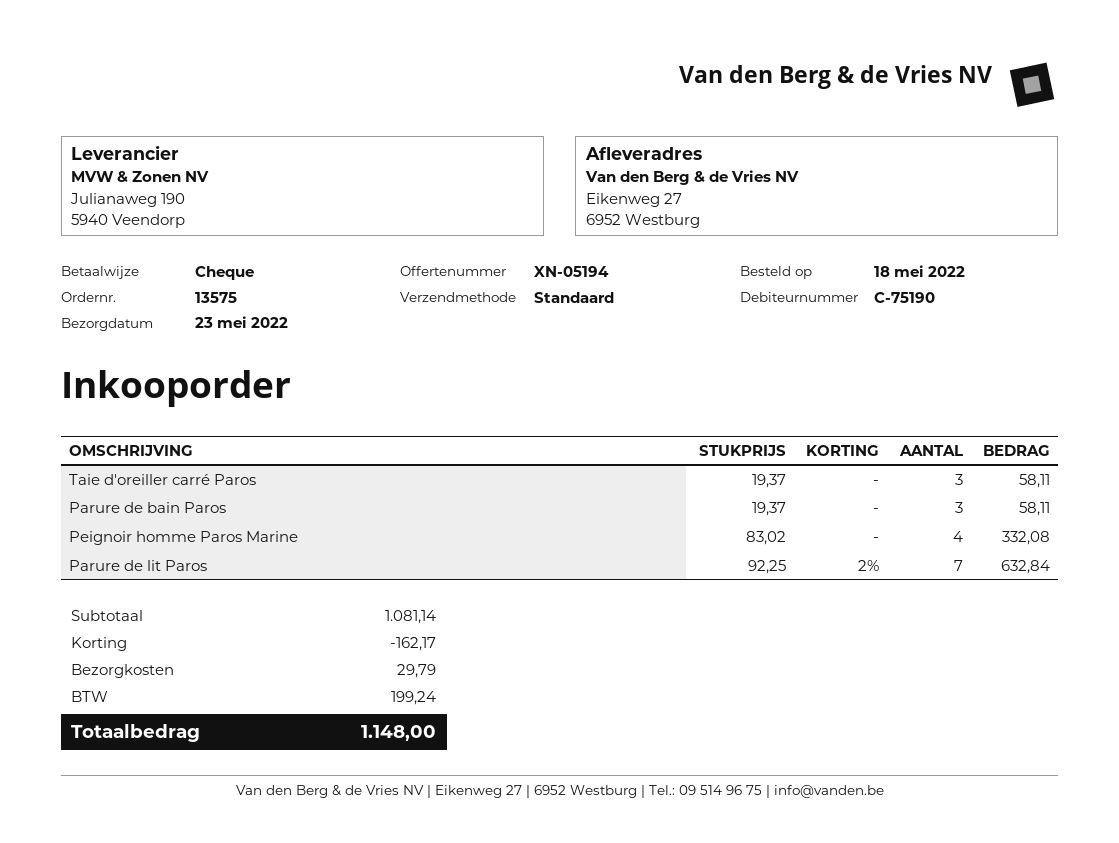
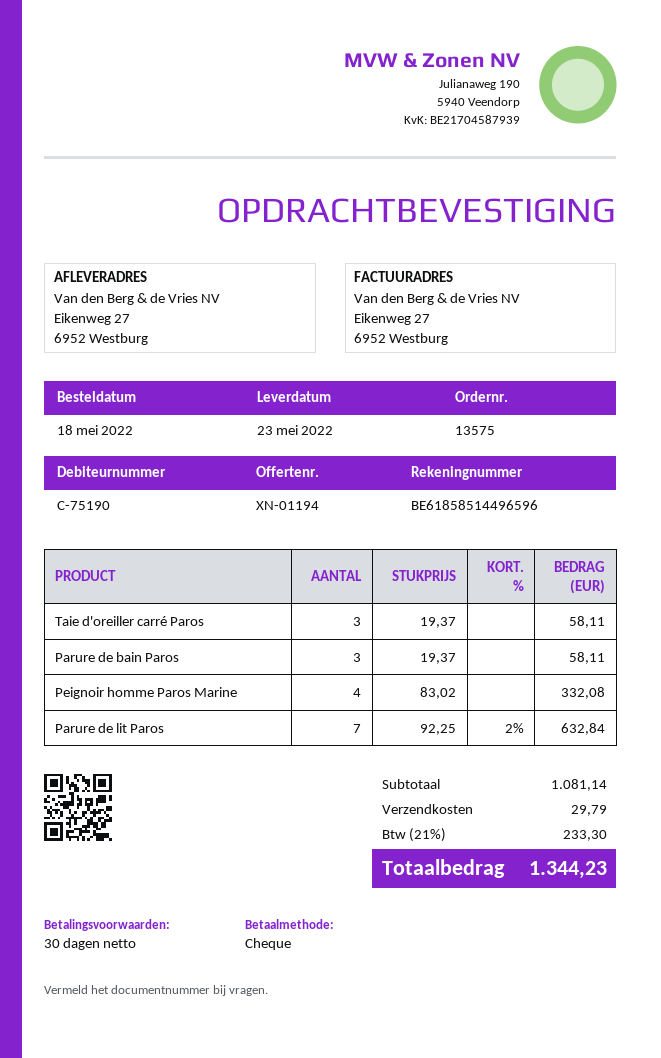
quote number: XN-05194 -> XN-01194
discount: 162.17 -> none
tax: 199.24 -> 233.30
total: 1148.00 -> 1344.23

